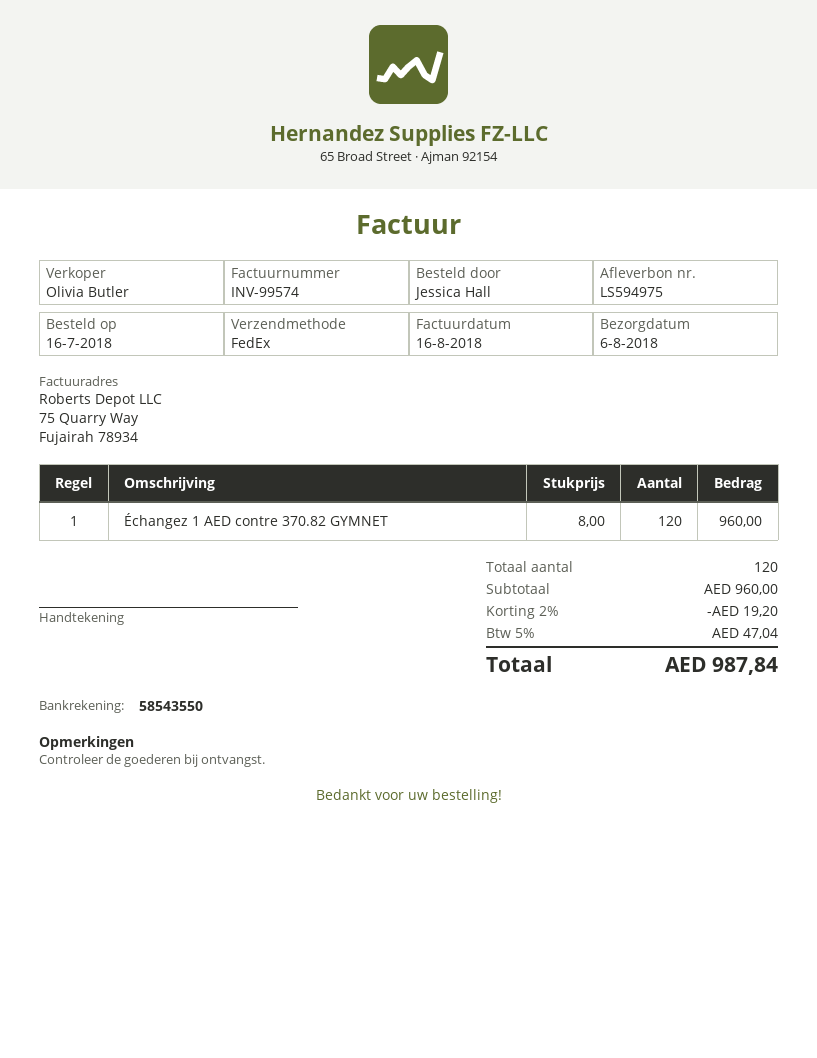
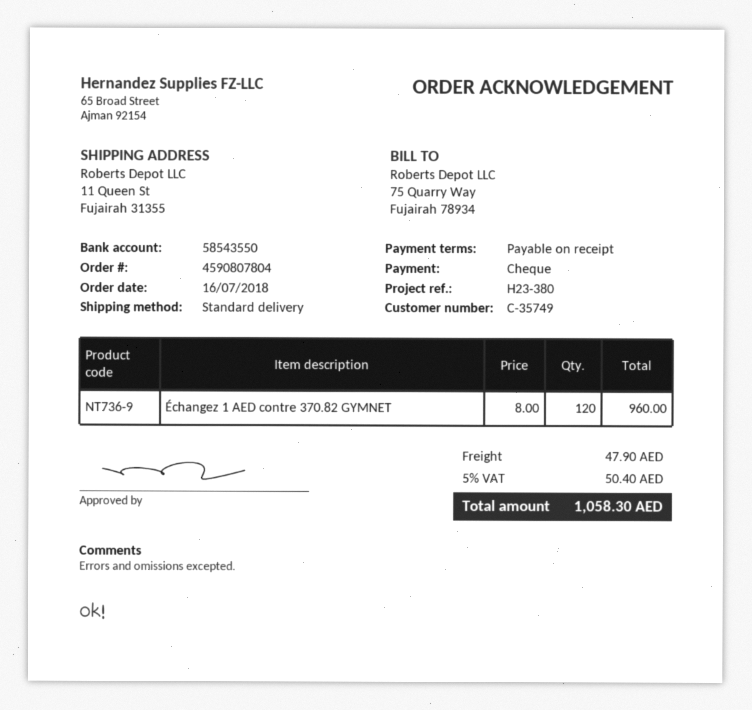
shipping method: FedEx -> standard
discount: 2% = 19.20 -> none
shipping: none -> 47.90
tax: 5% = 47.04 -> 5% = 50.40
total: 987.84 -> 1058.30

